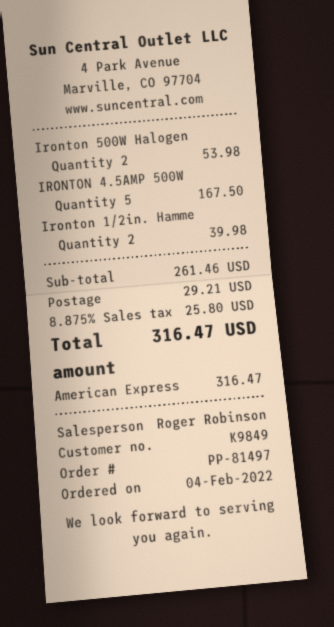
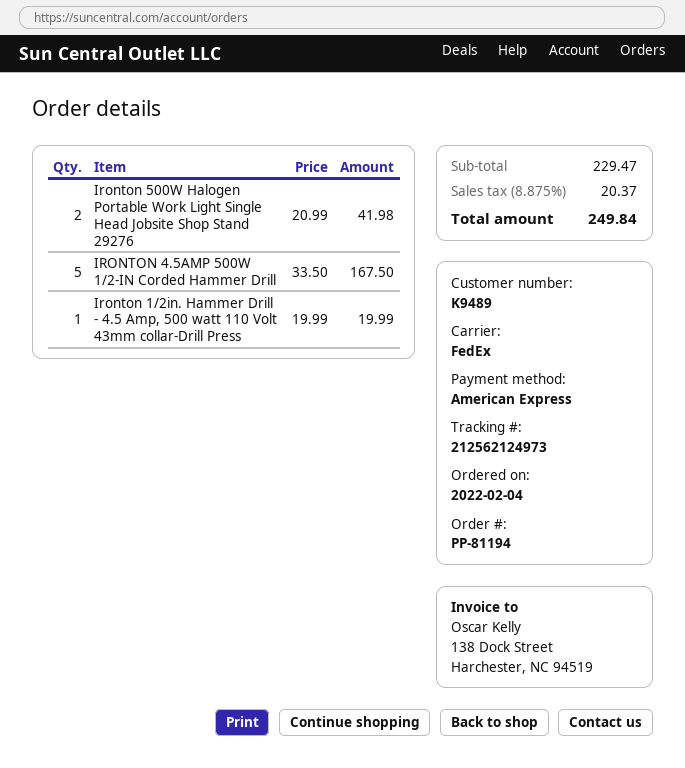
order number: PP-81497 -> PP-81194
customer number: K9849 -> K9489
Ironton 500W Halogen: 2 for 53.98 -> 2 for 41.98
Ironton 1/2in. Hamme: 2 for 39.98 -> 1 for 19.99
subtotal: 261.46 -> 229.47
shipping: 29.21 -> none
tax: 8.875% = 25.80 -> 8.875% = 20.37
total: 316.47 -> 249.84

